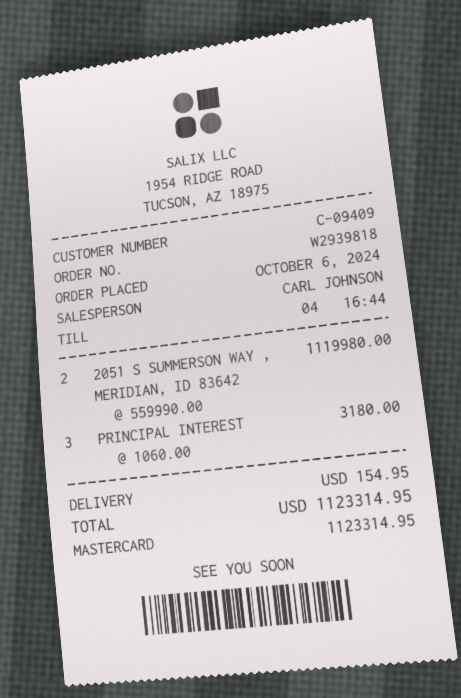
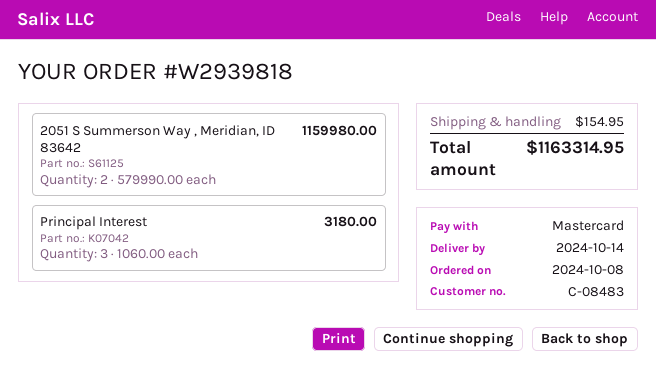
order date: 2024-10-06 -> 2024-10-08
customer number: C-09409 -> C-08483
2051 S SUMMERSON WAY , MERIDIAN, ID 83642: 2 x 559990.00 = 1119980.00 -> 2 x 579990.00 = 1159980.00
total: 1123314.95 -> 1163314.95

